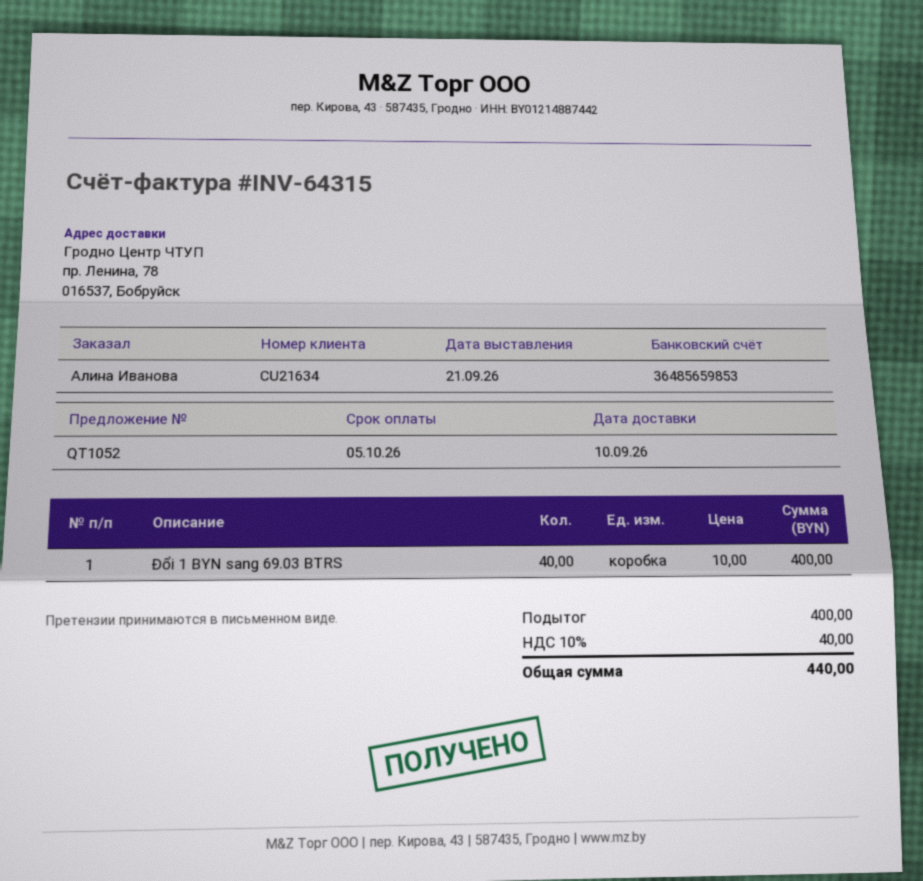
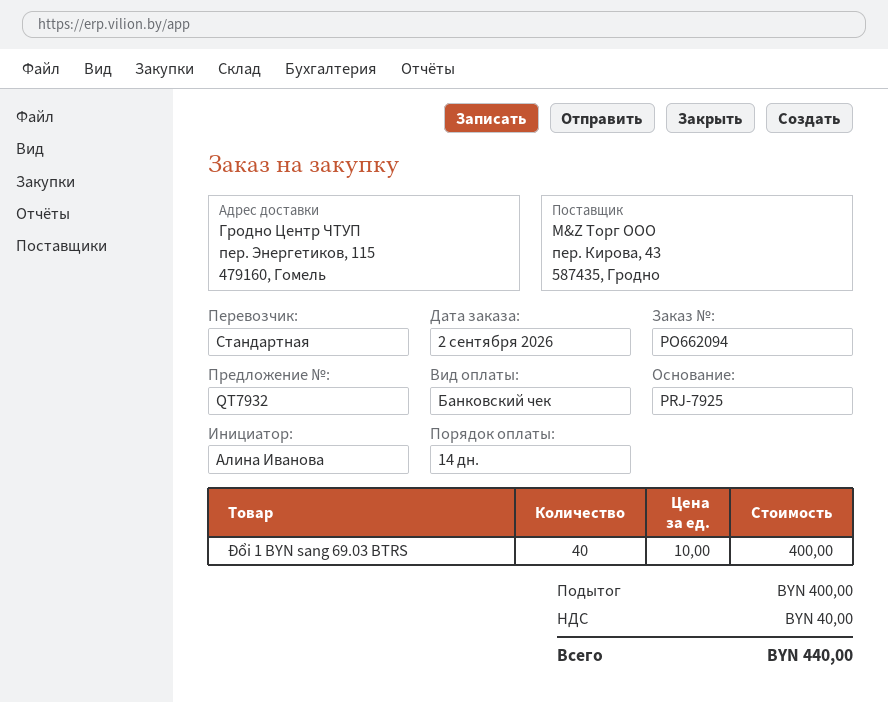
quote number: QT1052 -> QT7932
ship to: пр. Ленина, 78, 016537, Бобруйск -> пер. Энергетиков, 115, 479160, Гомель

